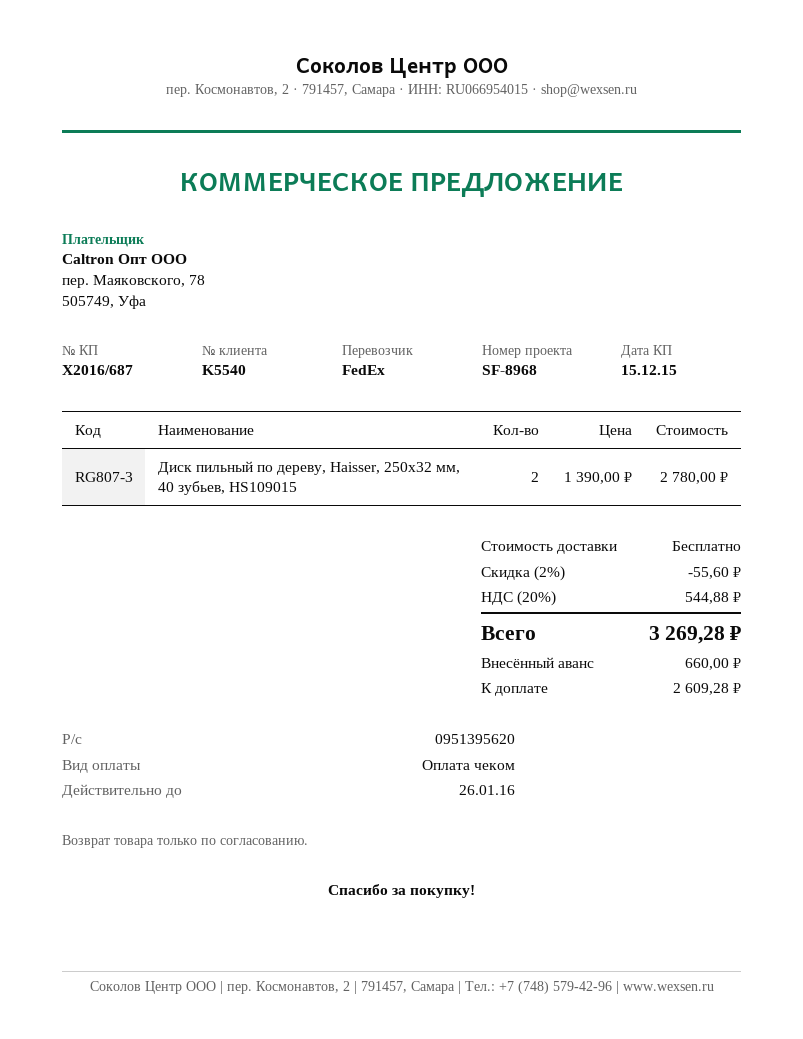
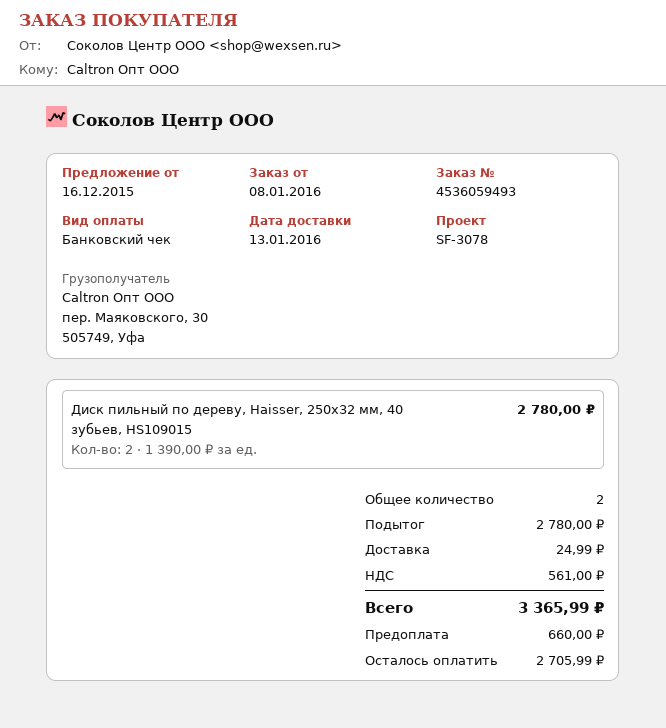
quote date: 2015-12-15 -> 2015-12-16
reference: SF-8968 -> SF-3078
discount: 2% = 55.60 -> none
shipping: 0.00 -> 24.99
tax: 544.88 -> 561.00
total: 3269.28 -> 3365.99
balance: 2609.28 -> 2705.99

